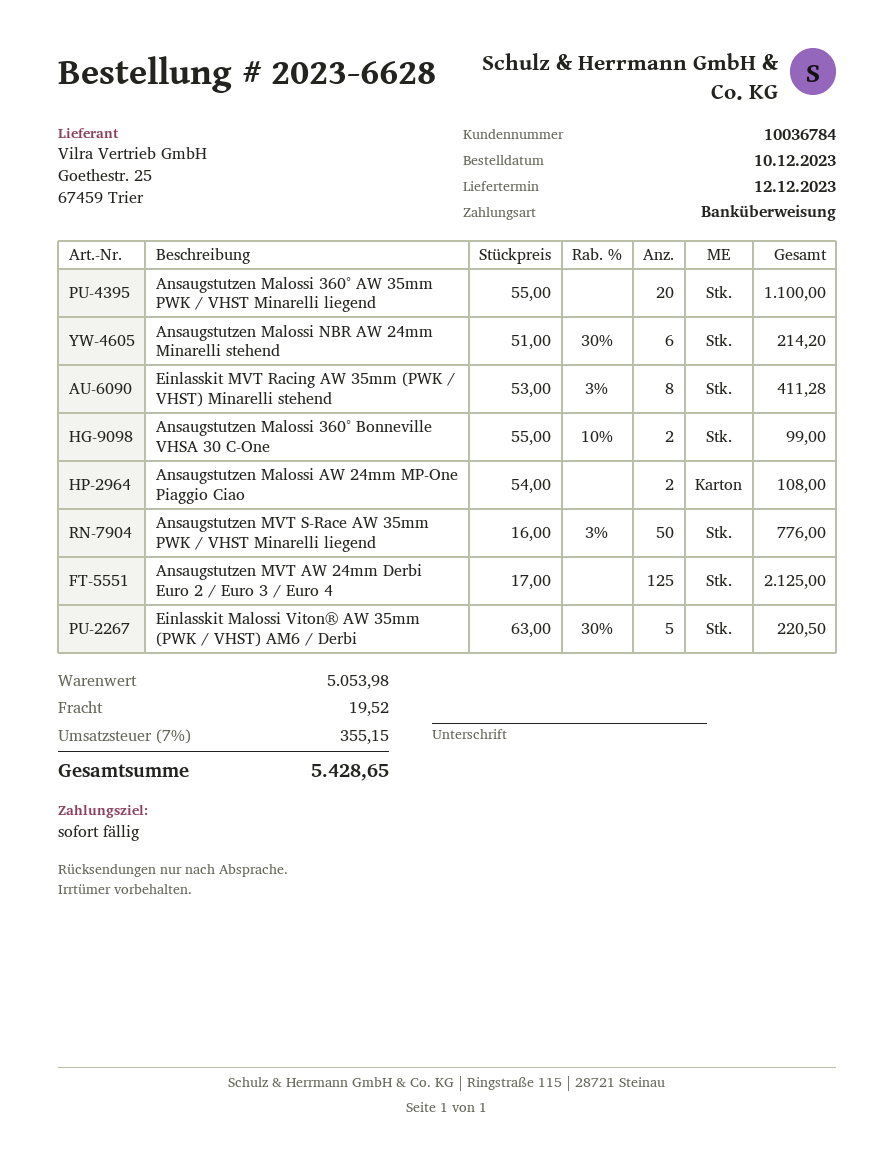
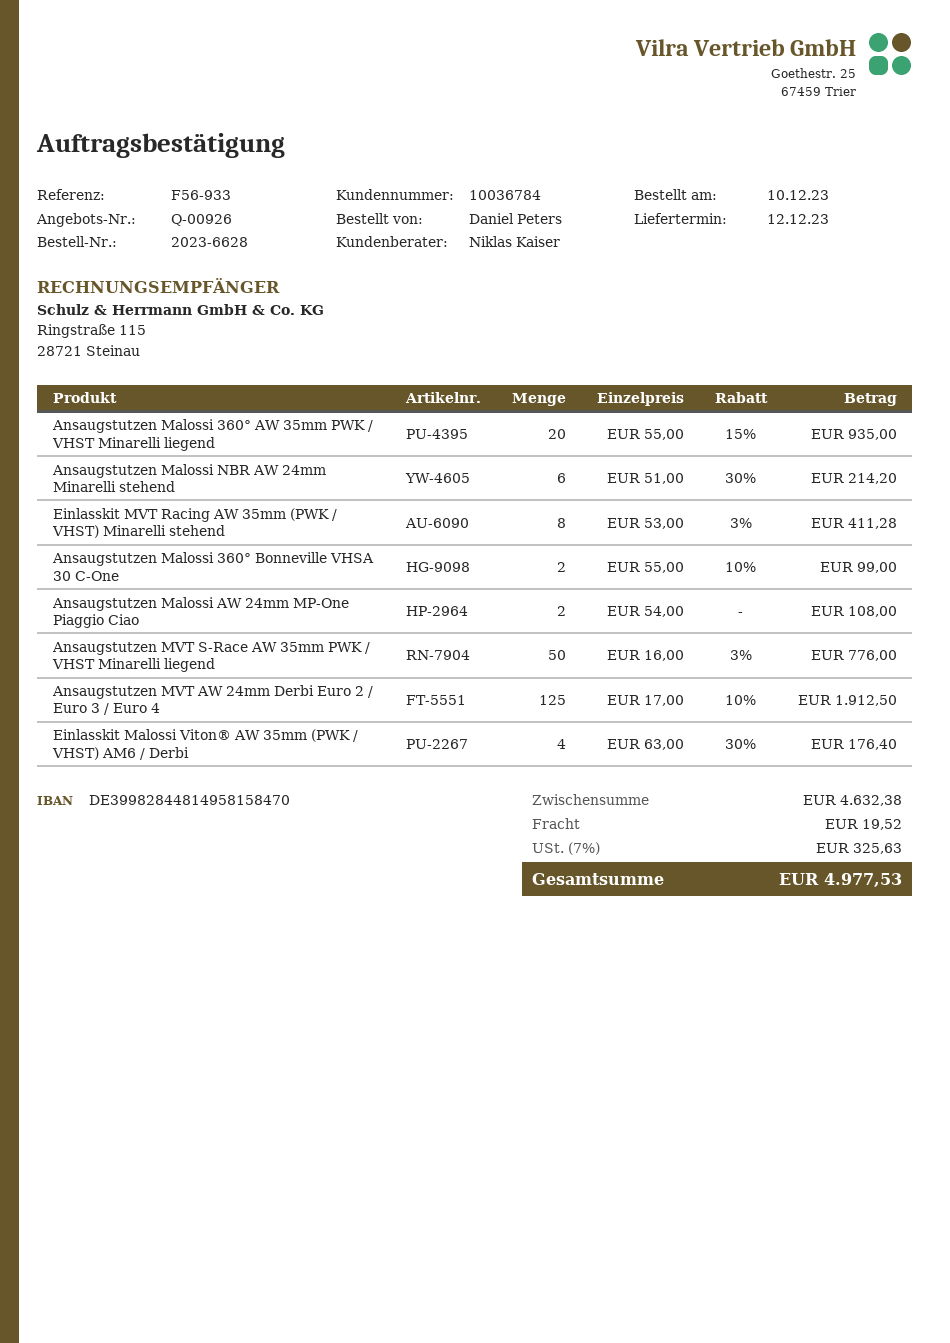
Ansaugstutzen Malossi 360° AW 35mm PWK / VHST Minarelli liegend: 20 x 55.00 = 1100.00 -> 20 x 55.00 - 15% = 935.00
Ansaugstutzen MVT AW 24mm Derbi Euro 2 / Euro 3 / Euro 4: 125 x 17.00 = 2125.00 -> 125 x 17.00 - 10% = 1912.50
Einlasskit Malossi Viton® AW 35mm (PWK / VHST) AM6 / Derbi: 5 x 63.00 - 30% = 220.50 -> 4 x 63.00 - 30% = 176.40
subtotal: 5053.98 -> 4632.38
tax: 7% = 355.15 -> 7% = 325.63
total: 5428.65 -> 4977.53

